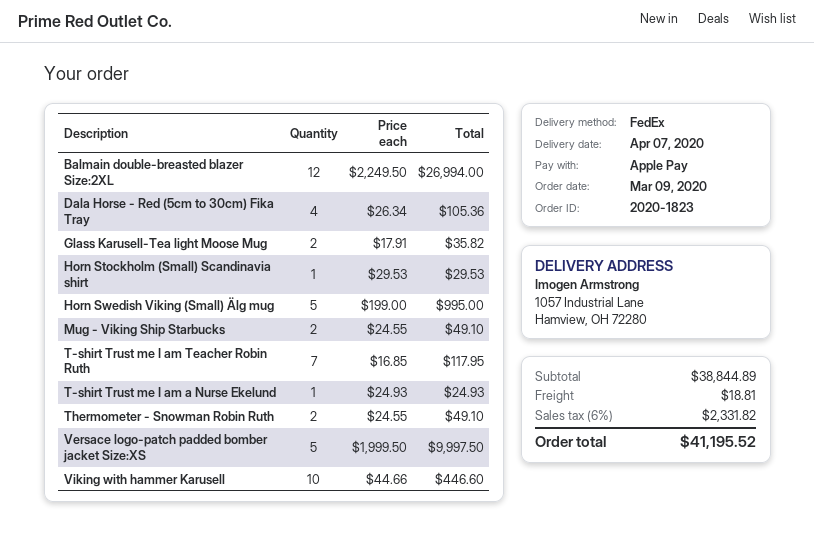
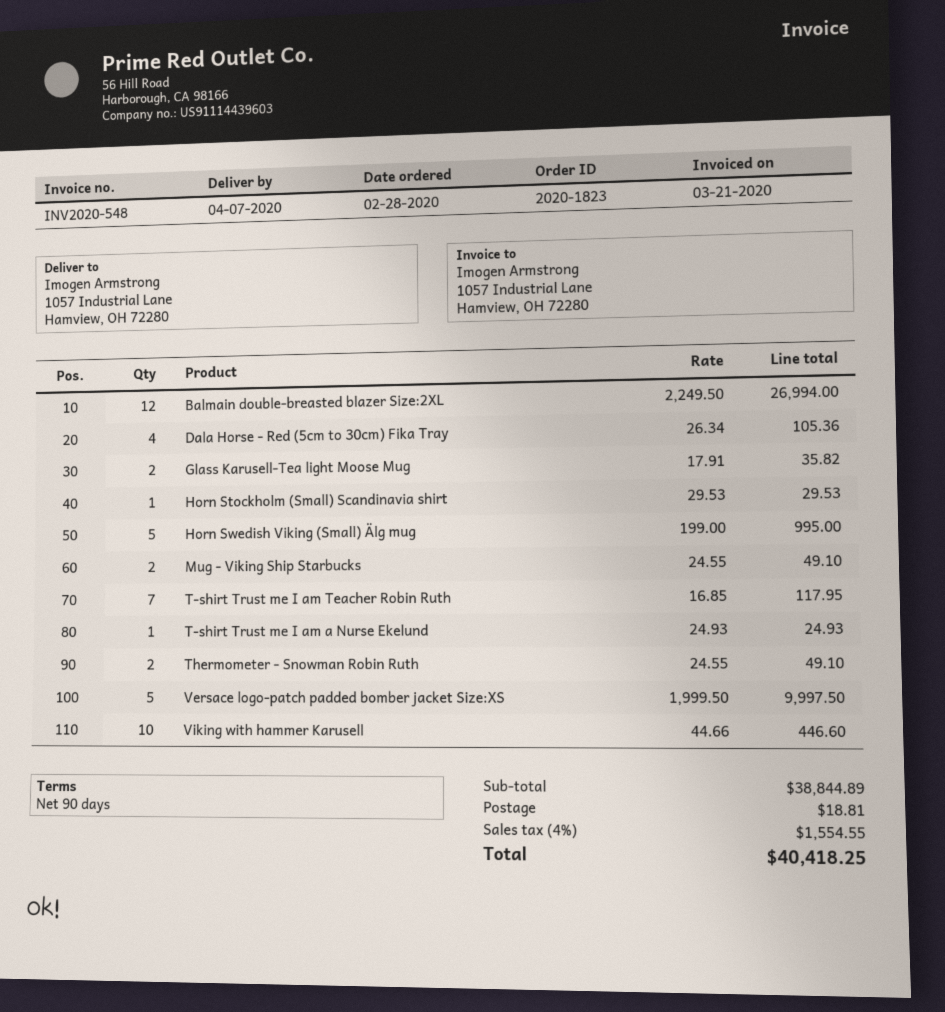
order date: 2020-03-09 -> 2020-02-28
tax: 6% = 2331.82 -> 4% = 1554.55
total: 41195.52 -> 40418.25

